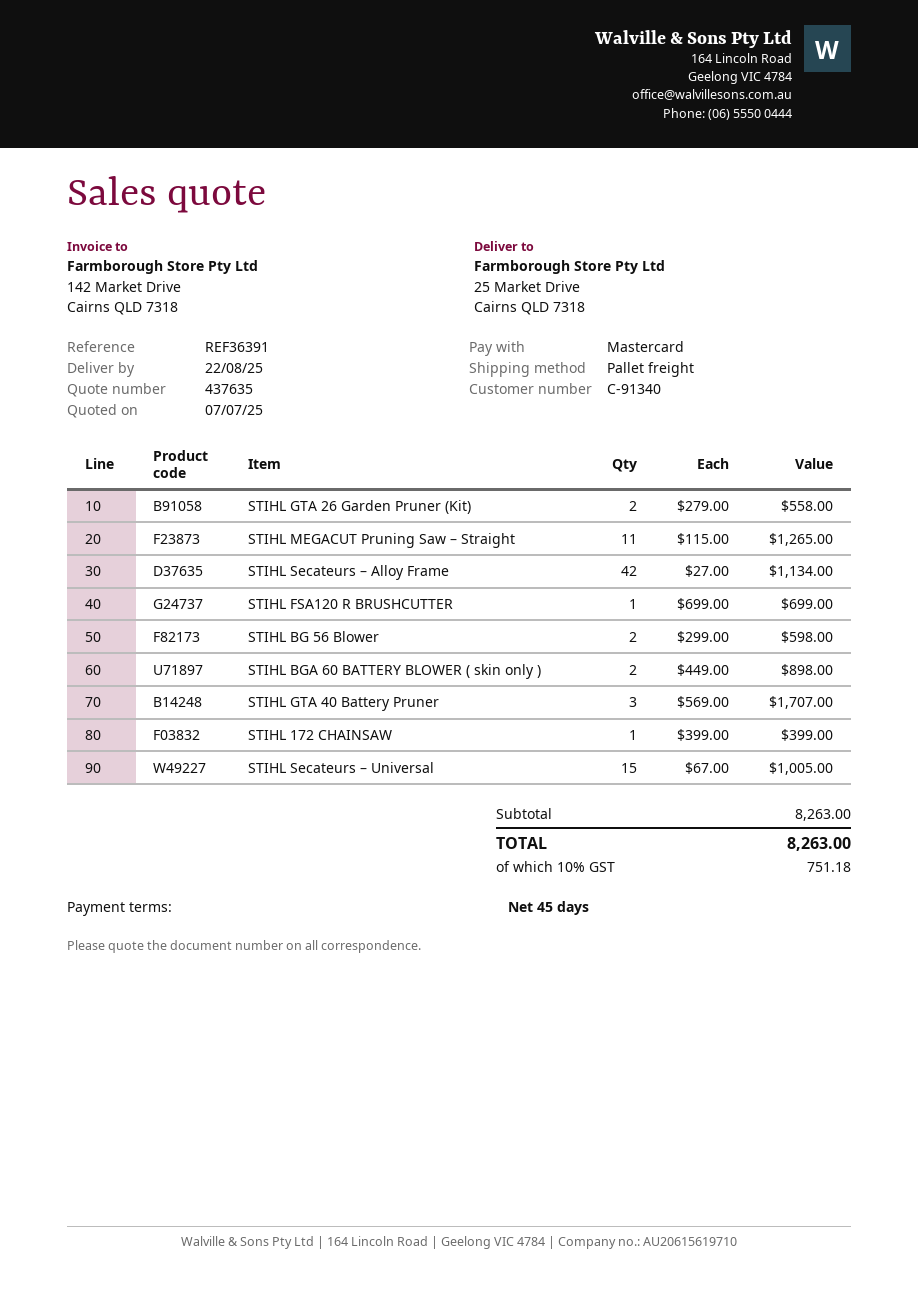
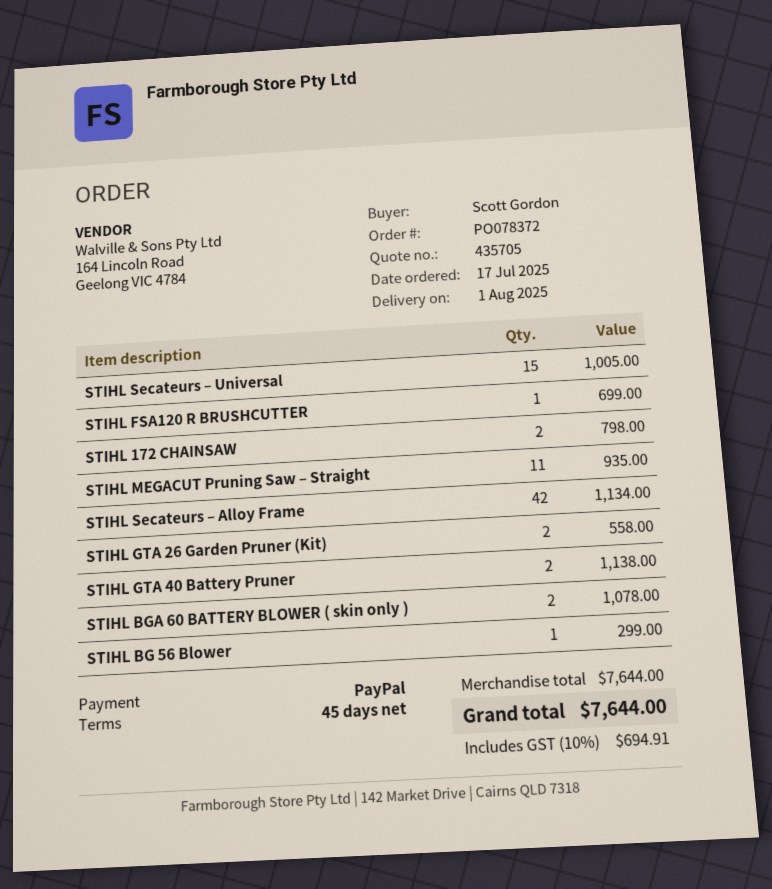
quote number: 437635 -> 435705
delivery date: 2025-08-22 -> 2025-08-01
payment method: Mastercard -> PayPal
STIHL MEGACUT Pruning Saw – Straight: 11 for 1265.00 -> 11 for 935.00
STIHL BG 56 Blower: 2 for 598.00 -> 1 for 299.00
STIHL BGA 60 BATTERY BLOWER ( skin only ): 2 for 898.00 -> 2 for 1078.00
STIHL GTA 40 Battery Pruner: 3 for 1707.00 -> 2 for 1138.00
STIHL 172 CHAINSAW: 1 for 399.00 -> 2 for 798.00
subtotal: 8263.00 -> 7644.00
tax: 10% = 751.18 -> 10% = 694.91
total: 8263.00 -> 7644.00

